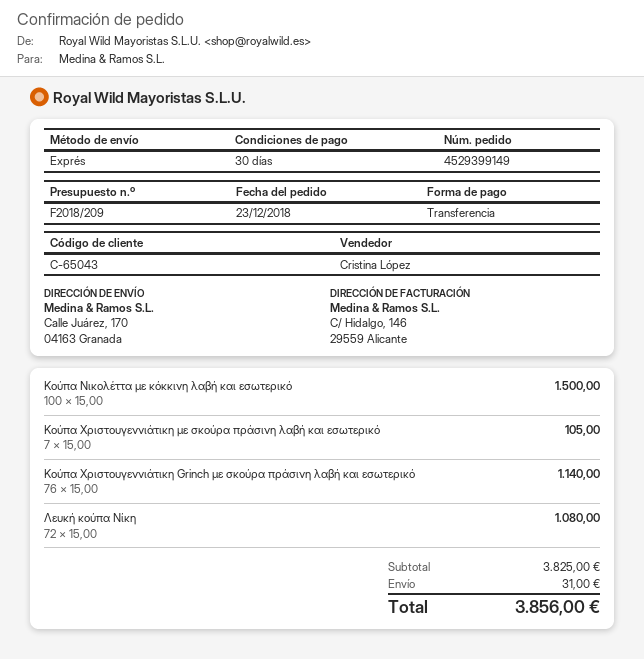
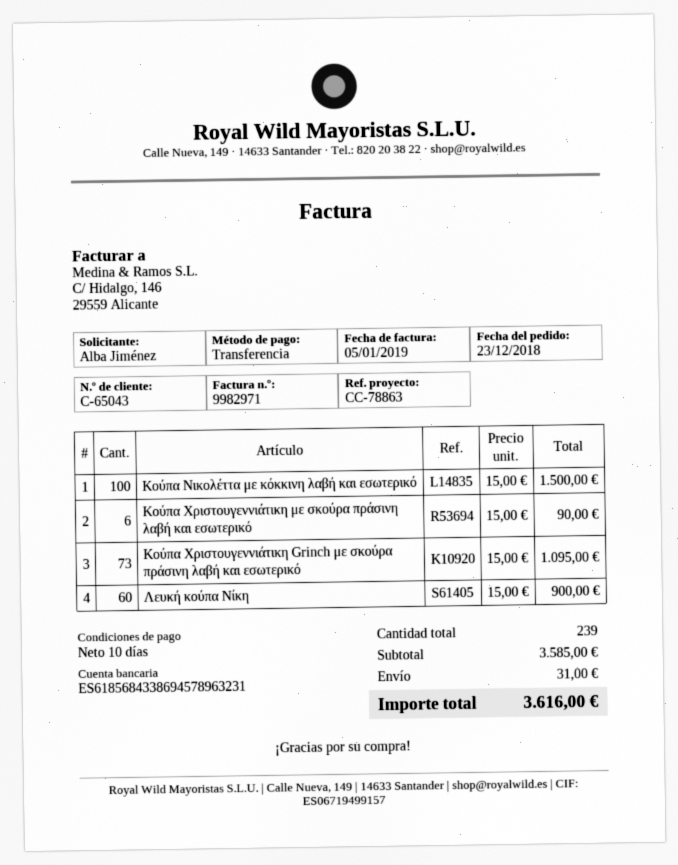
payment terms: 30 days -> 10 days
Κούπα Χριστουγεννιάτικη με σκούρα πράσινη λαβή και εσωτερικό: 7 x 15.00 = 105.00 -> 6 x 15.00 = 90.00
Κούπα Χριστουγεννιάτικη Grinch με σκούρα πράσινη λαβή και εσωτερικό: 76 x 15.00 = 1140.00 -> 73 x 15.00 = 1095.00
Λευκή κούπα Νίκη: 72 x 15.00 = 1080.00 -> 60 x 15.00 = 900.00
subtotal: 3825.00 -> 3585.00
total: 3856.00 -> 3616.00

